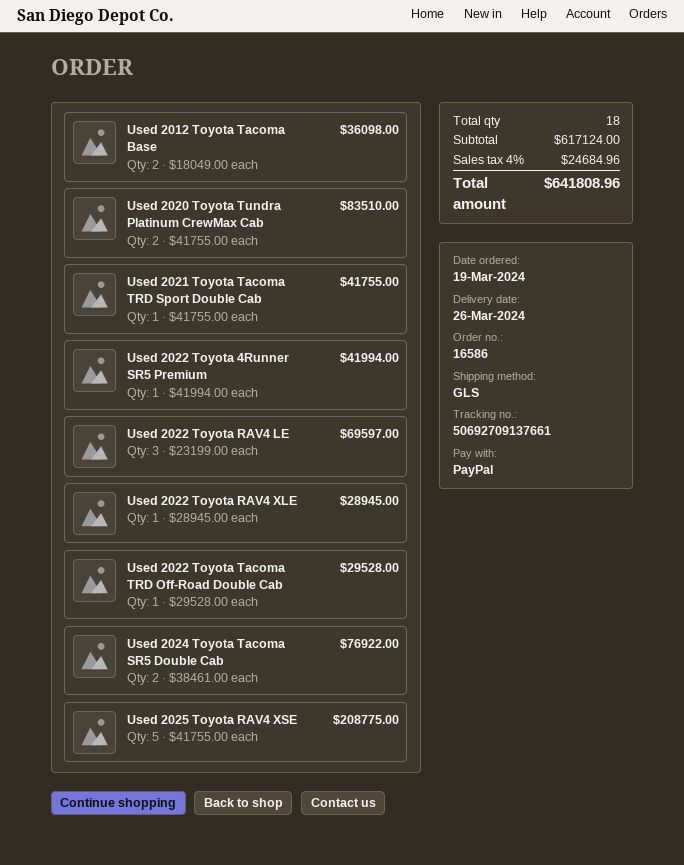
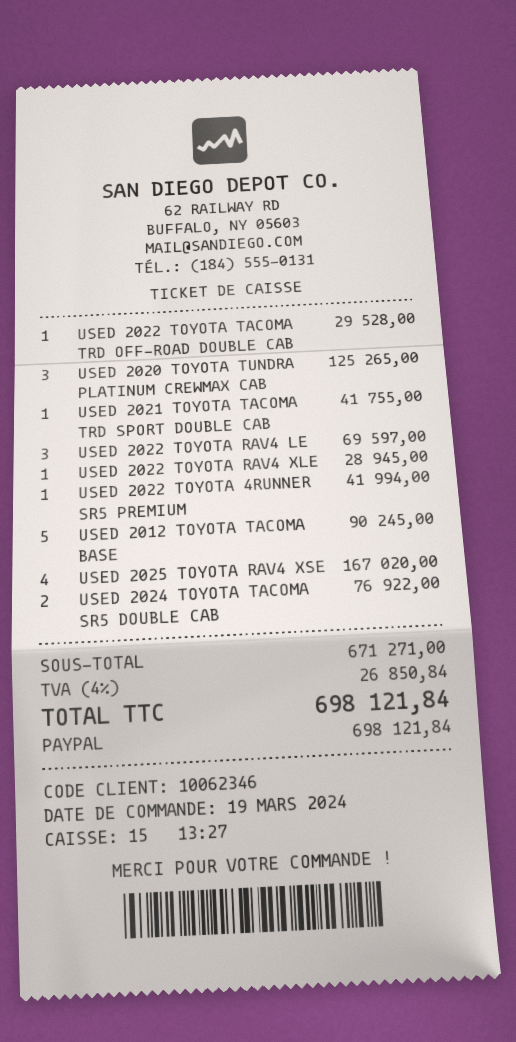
Used 2012 Toyota Tacoma Base: 2 for 36098.00 -> 5 for 90245.00
Used 2020 Toyota Tundra Platinum CrewMax Cab: 2 for 83510.00 -> 3 for 125265.00
Used 2025 Toyota RAV4 XSE: 5 for 208775.00 -> 4 for 167020.00
subtotal: 617124.00 -> 671271.00
tax: 4% = 24684.96 -> 4% = 26850.84
total: 641808.96 -> 698121.84

